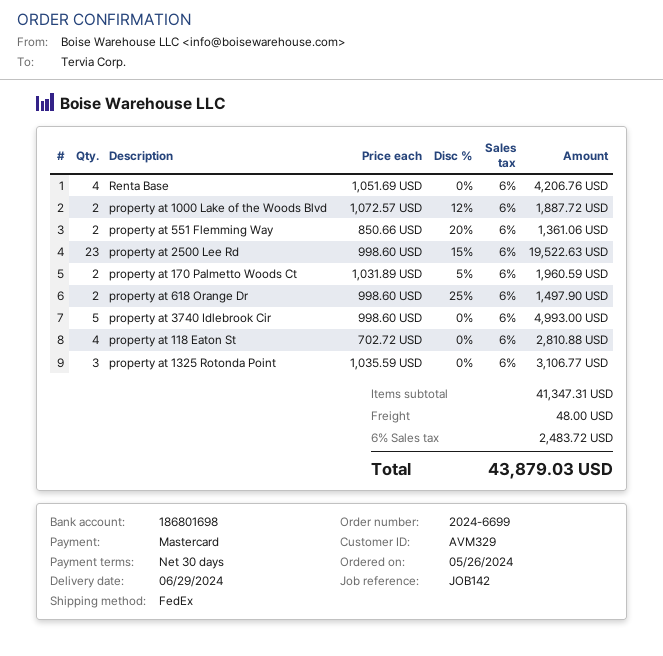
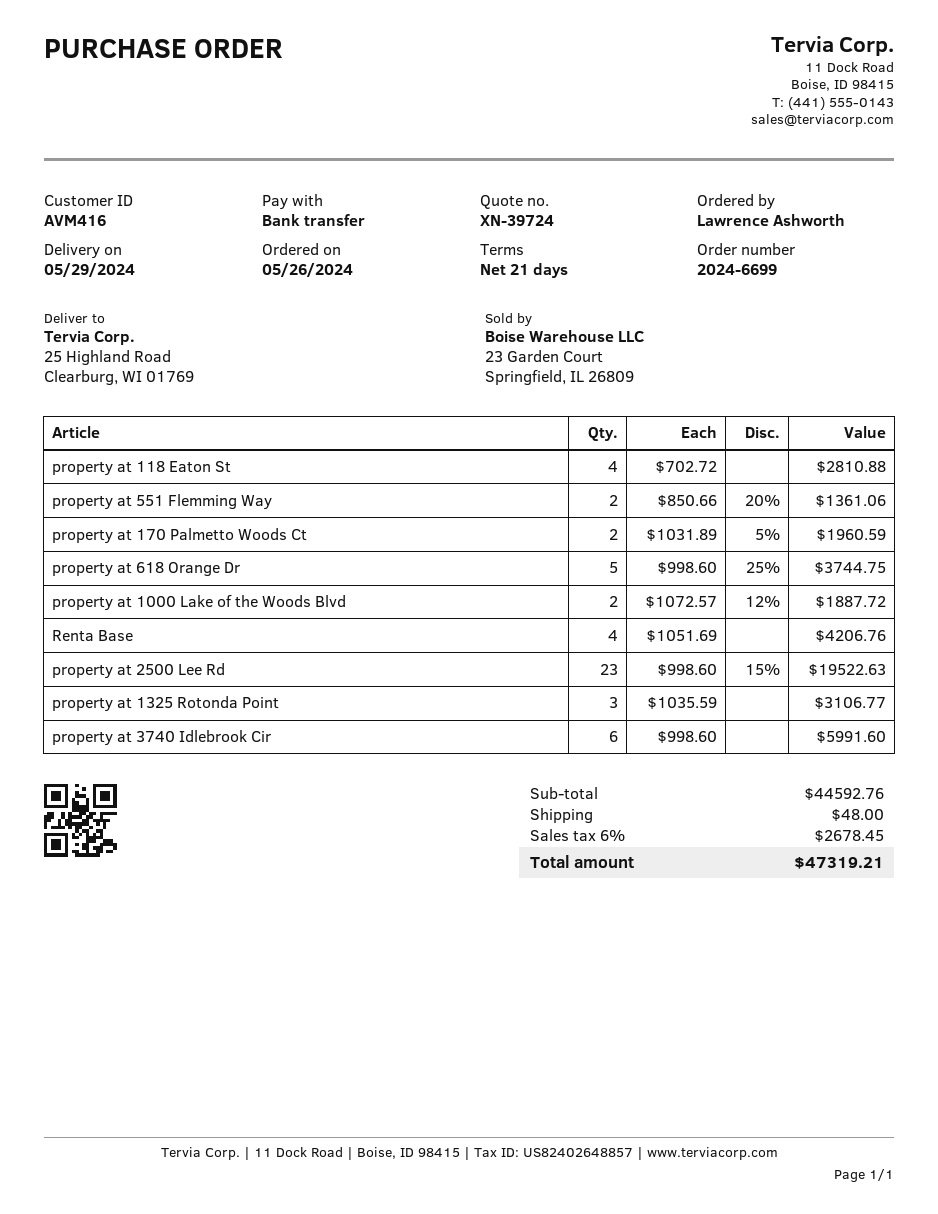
delivery date: 2024-06-29 -> 2024-05-29
payment terms: 30 days -> 21 days
customer number: AVM329 -> AVM416
payment method: Mastercard -> bank transfer
property at 618 Orange Dr: 2 x 998.60 - 25% = 1497.90 -> 5 x 998.60 - 25% = 3744.75
property at 3740 Idlebrook Cir: 5 x 998.60 = 4993.00 -> 6 x 998.60 = 5991.60
subtotal: 41347.31 -> 44592.76
tax: 6% = 2483.72 -> 6% = 2678.45
total: 43879.03 -> 47319.21

